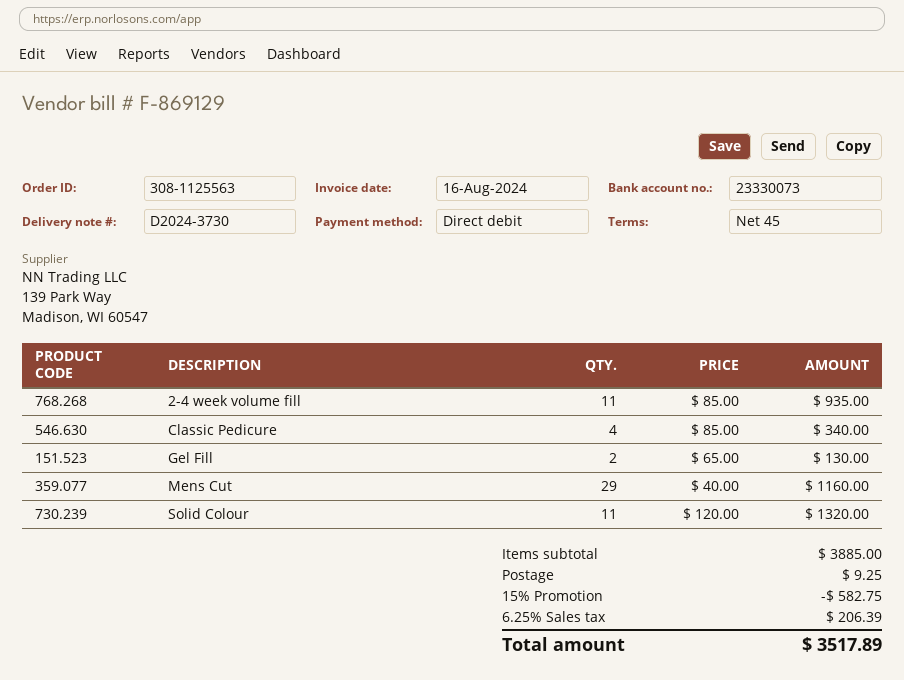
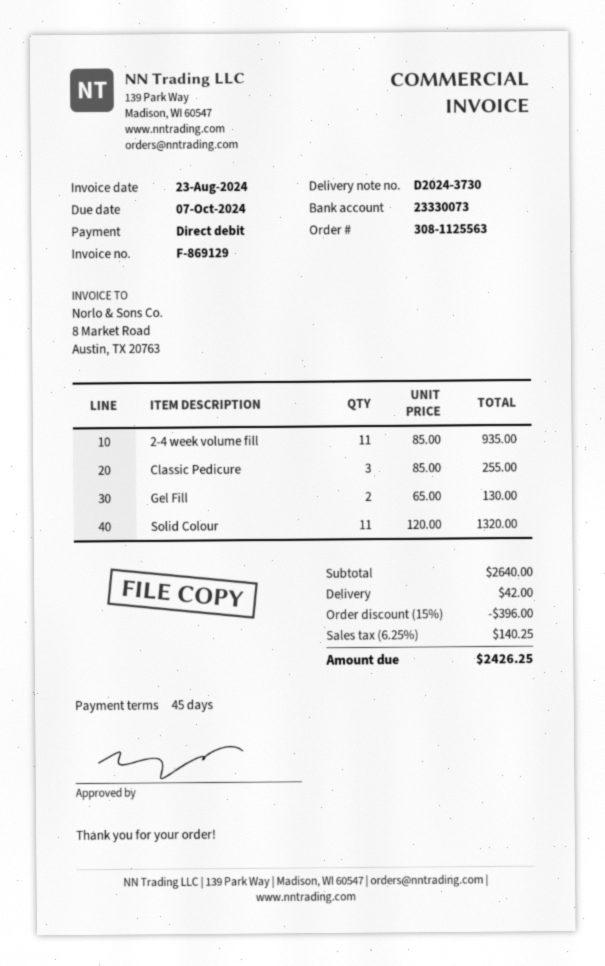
invoice date: 2024-08-16 -> 2024-08-23
Classic Pedicure: 4 x 85.00 = 340.00 -> 3 x 85.00 = 255.00
Mens Cut: 29 x 40.00 = 1160.00 -> none
subtotal: 3885.00 -> 2640.00
discount: 15% = 582.75 -> 15% = 396.00
shipping: 9.25 -> 42.00
tax: 6.25% = 206.39 -> 6.25% = 140.25
total: 3517.89 -> 2426.25

